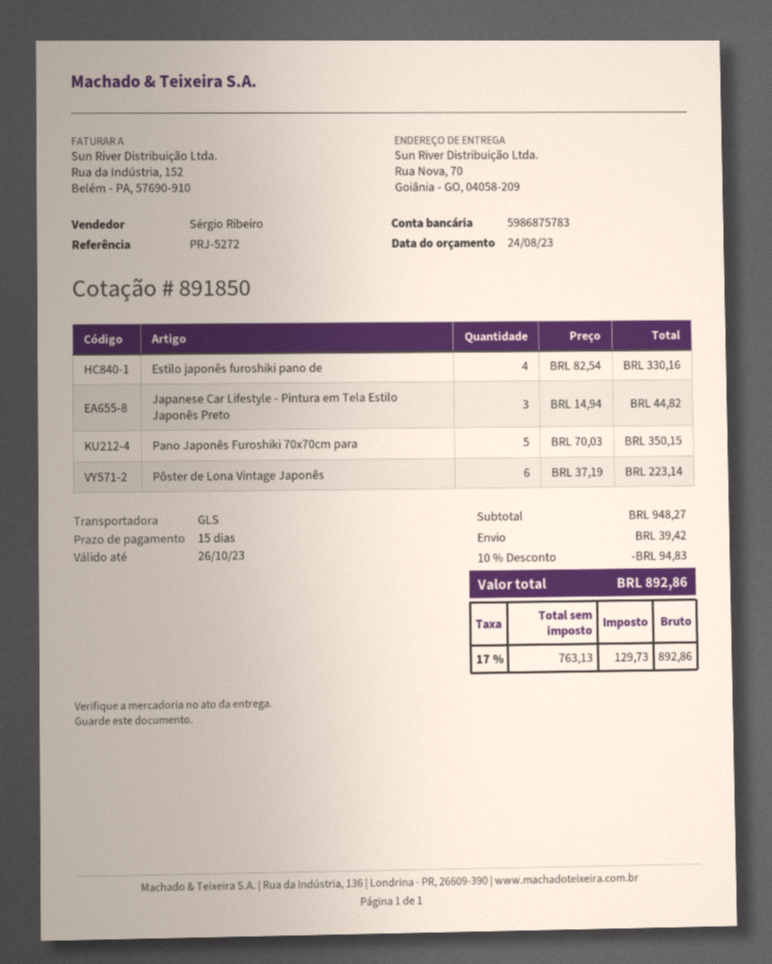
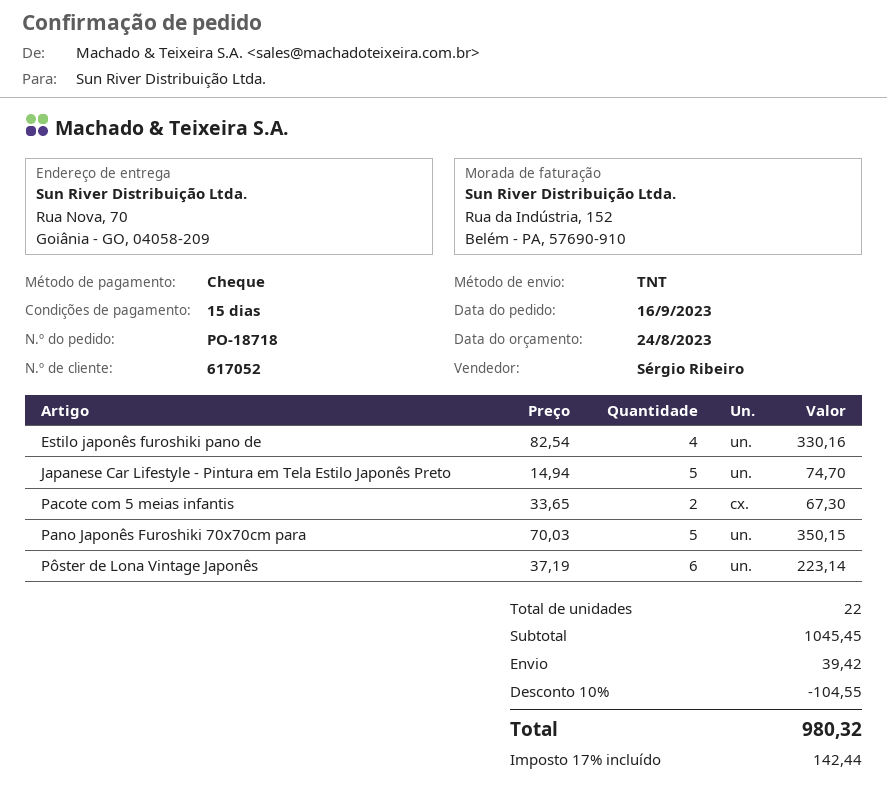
shipping method: GLS -> TNT
Japanese Car Lifestyle - Pintura em Tela Estilo Japonês Preto: 3 x 14.94 = 44.82 -> 5 x 14.94 = 74.70
Pacote com 5 meias infantis: none -> 2 x 33.65 = 67.30
subtotal: 948.27 -> 1045.45
discount: 10% = 94.83 -> 10% = 104.55
tax: 17% = 129.73 -> 17% = 142.44
total: 892.86 -> 980.32

